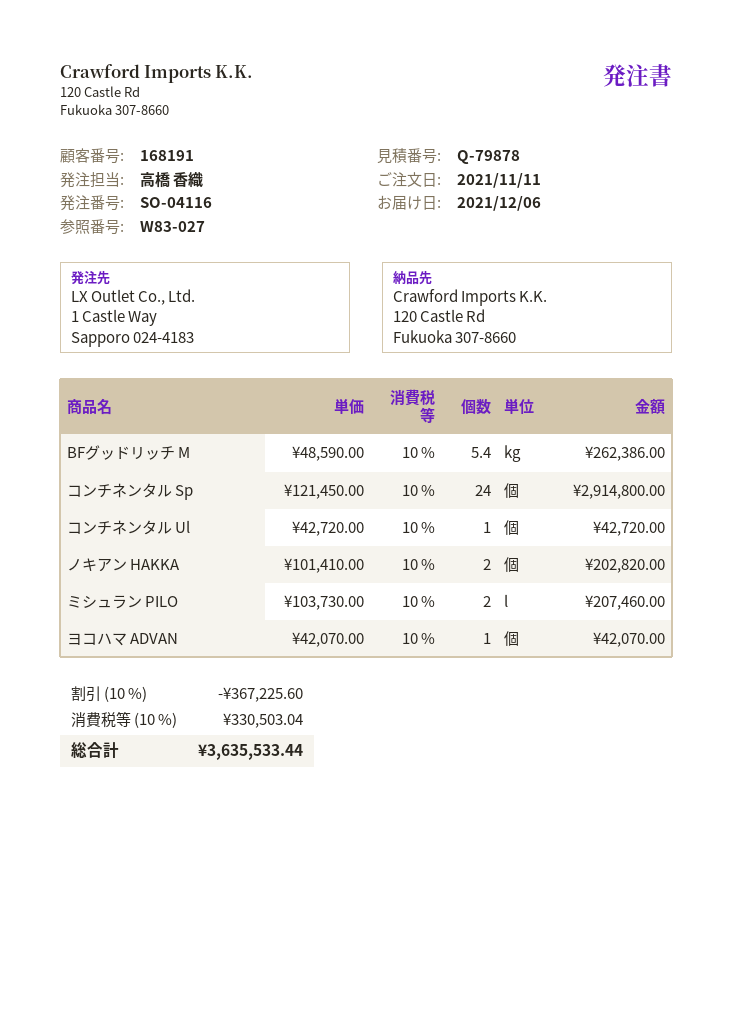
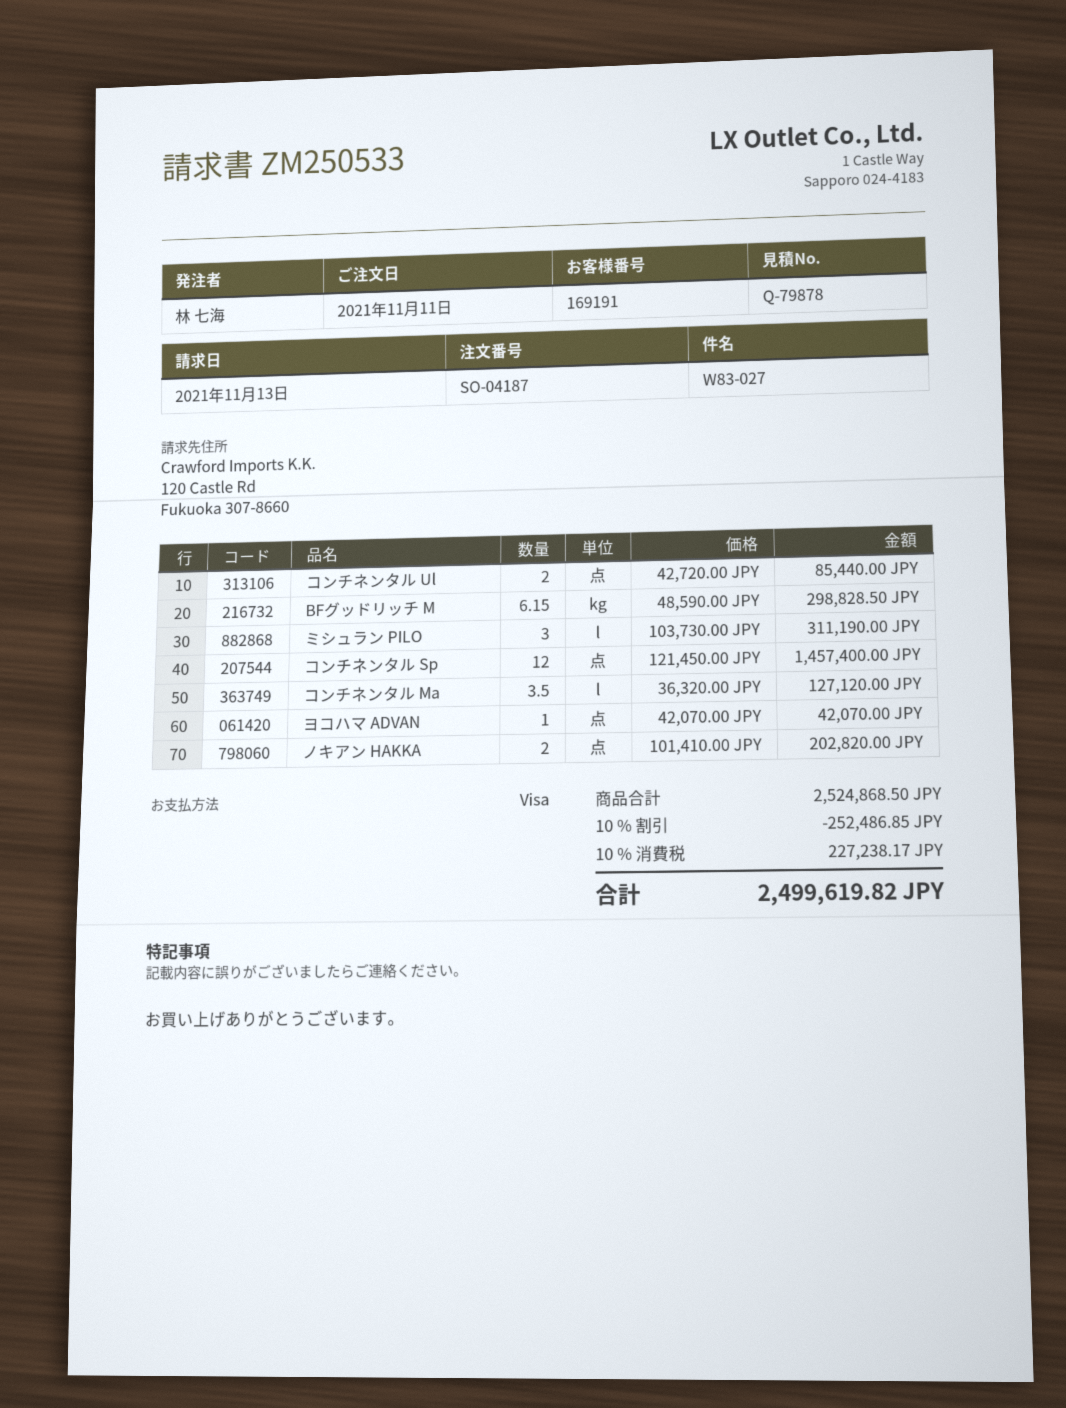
order number: SO-04116 -> SO-04187
customer number: 168191 -> 169191
ordered by: 高橋 香織 -> 林 七海
BFグッドリッチ M: 5.4 x 48590.00 = 262386.00 -> 6.15 x 48590.00 = 298828.50
コンチネンタル Sp: 24 x 121450.00 = 2914800.00 -> 12 x 121450.00 = 1457400.00
コンチネンタル Ul: 1 x 42720.00 = 42720.00 -> 2 x 42720.00 = 85440.00
ミシュラン PILO: 2 x 103730.00 = 207460.00 -> 3 x 103730.00 = 311190.00
コンチネンタル Ma: none -> 3.5 x 36320.00 = 127120.00
discount: 10% = 367225.60 -> 10% = 252486.85
tax: 10% = 330503.04 -> 10% = 227238.17
total: 3635533.44 -> 2499619.82

